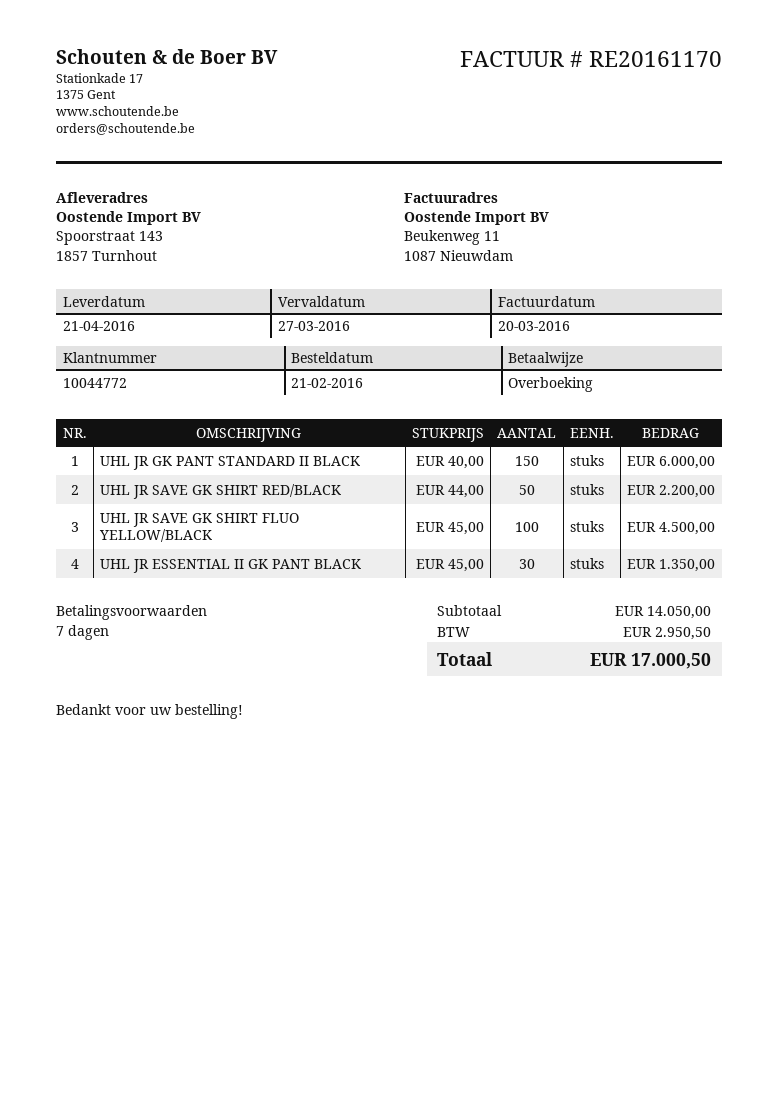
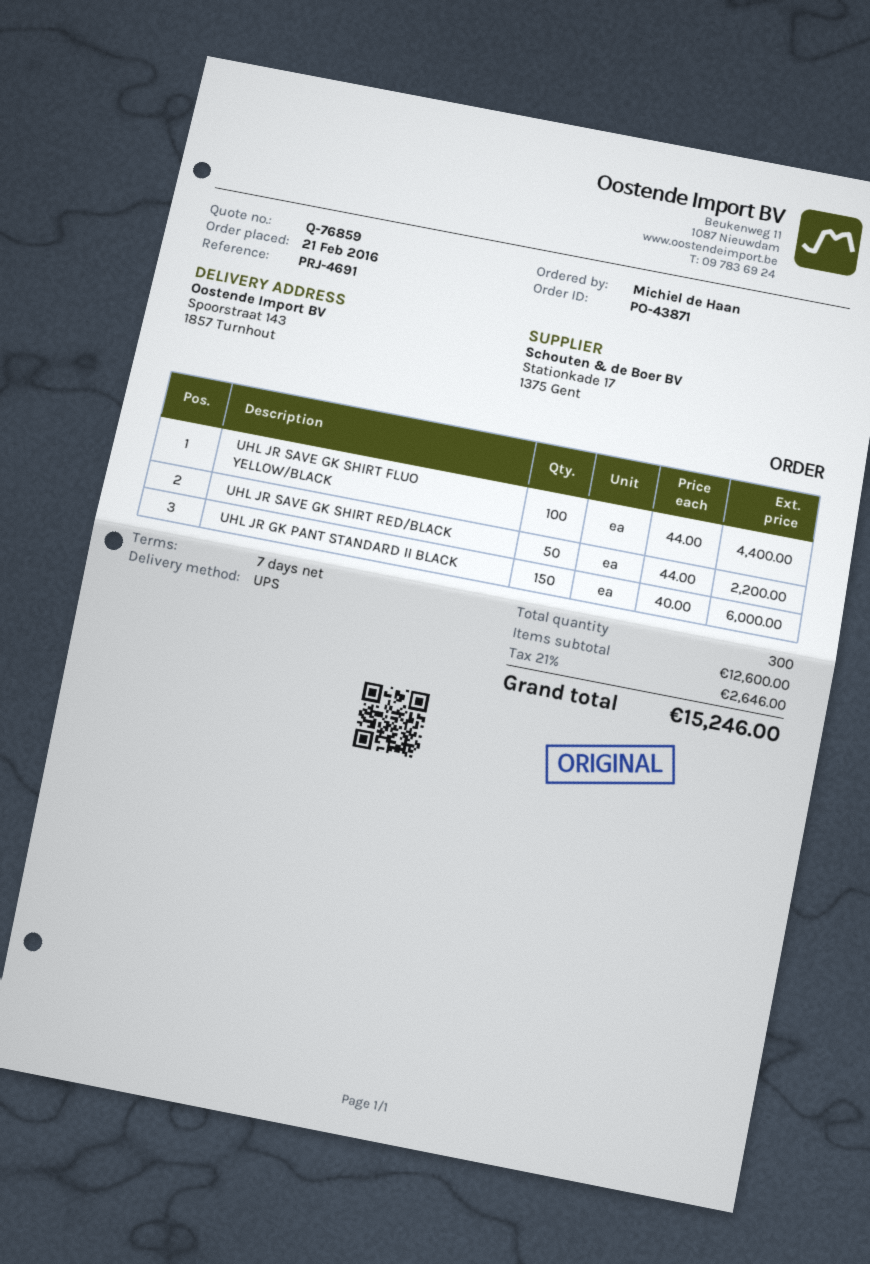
UHL JR SAVE GK SHIRT FLUO YELLOW/BLACK: 100 x 45.00 = 4500.00 -> 100 x 44.00 = 4400.00
UHL JR ESSENTIAL II GK PANT BLACK: 30 x 45.00 = 1350.00 -> none
subtotal: 14050.00 -> 12600.00
tax: 2950.50 -> 2646.00
total: 17000.50 -> 15246.00

